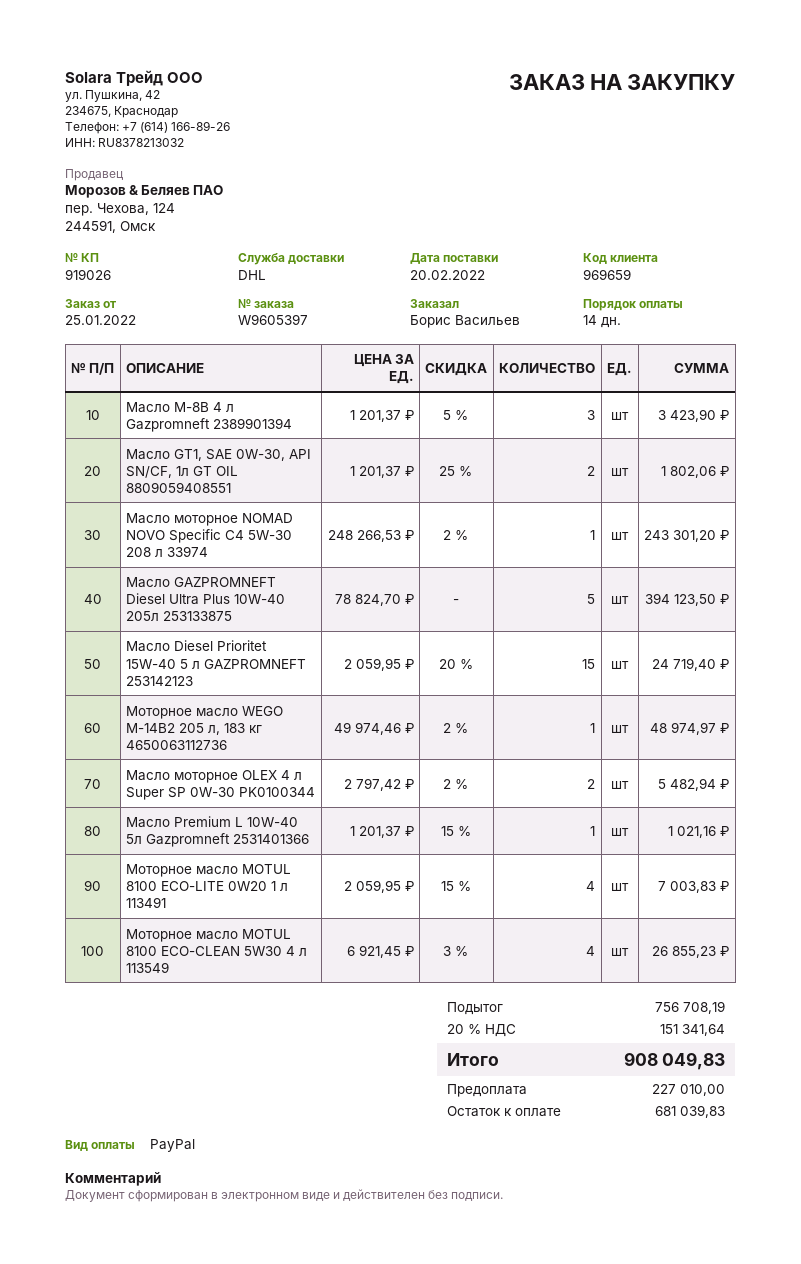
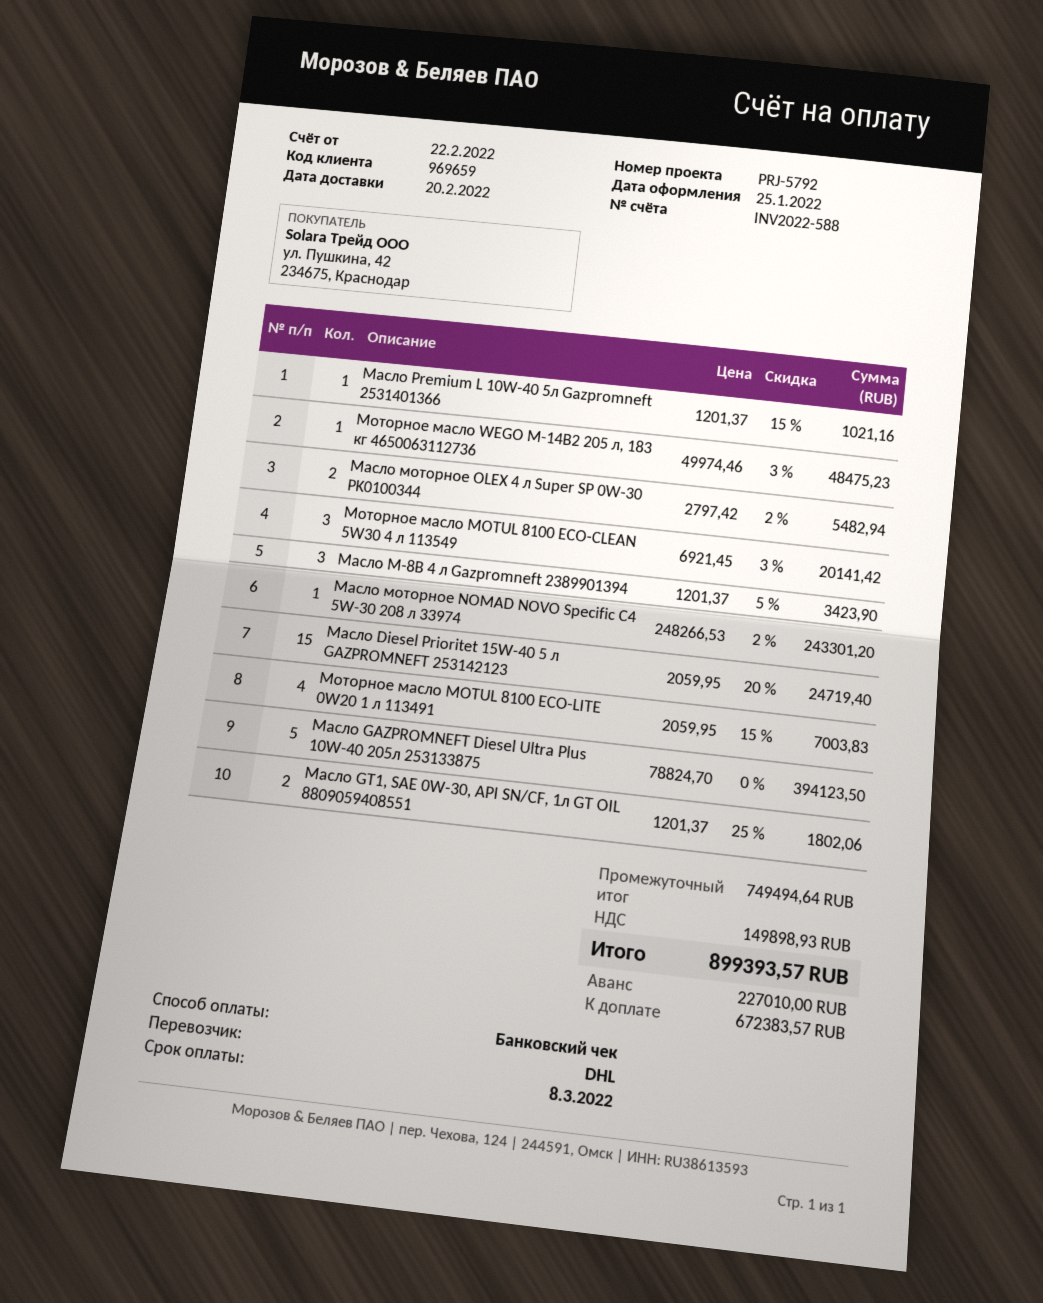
payment method: PayPal -> cheque
Моторное масло WEGO М-14В2 205 л, 183 кг 4650063112736: 1 x 49974.46 - 2% = 48974.97 -> 1 x 49974.46 - 3% = 48475.23
Моторное масло MOTUL 8100 ECO-CLEAN 5W30 4 л 113549: 4 x 6921.45 - 3% = 26855.23 -> 3 x 6921.45 - 3% = 20141.42
subtotal: 756708.19 -> 749494.64
tax: 151341.64 -> 149898.93
total: 908049.83 -> 899393.57
balance: 681039.83 -> 672383.57

